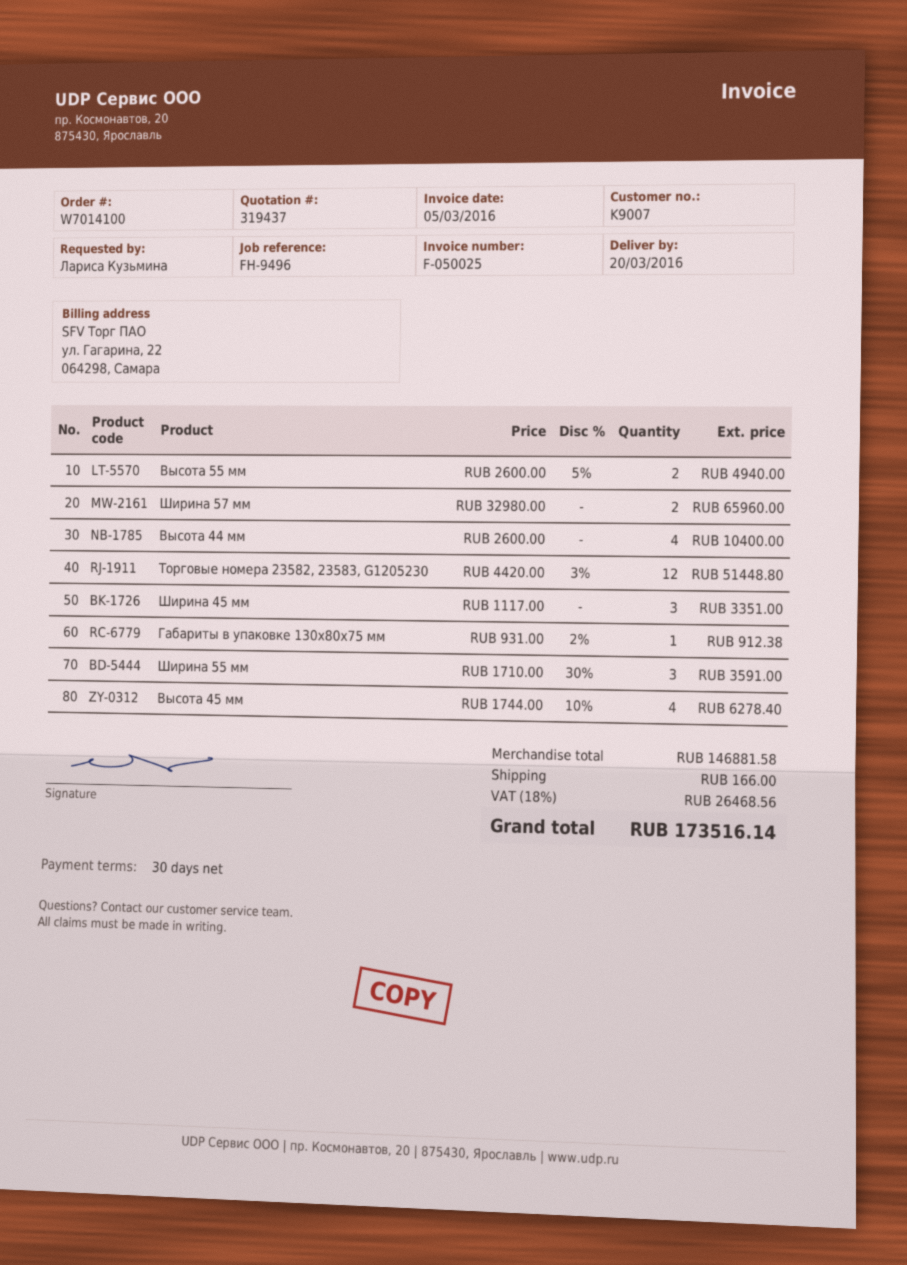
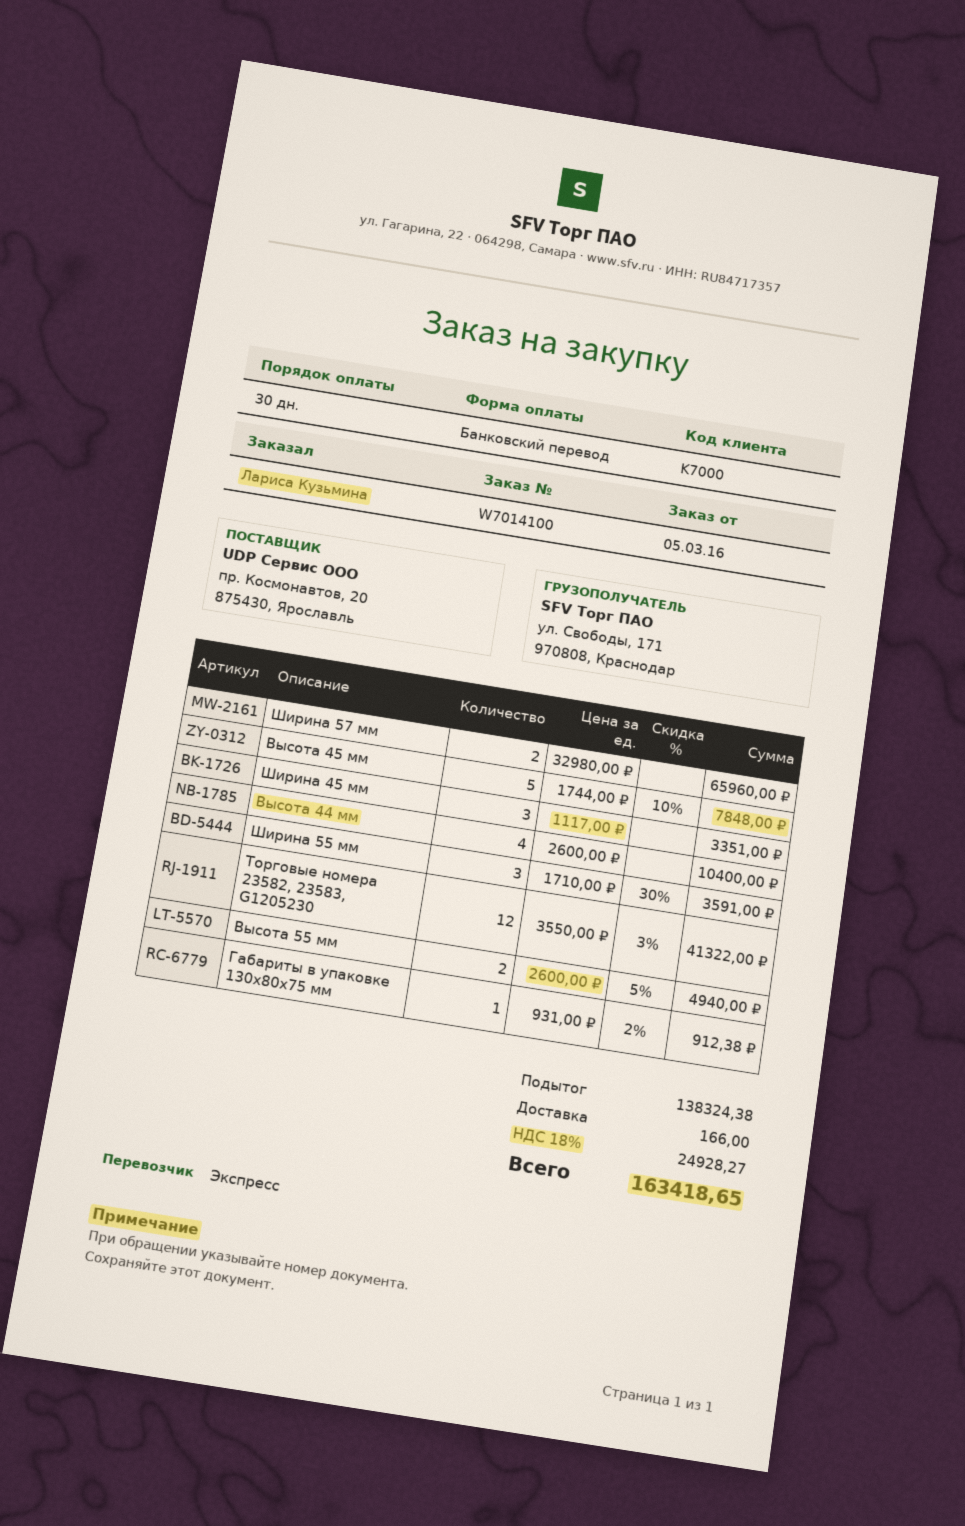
customer number: K9007 -> K7000
Торговые номера 23582, 23583, G1205230: 12 x 4420.00 - 3% = 51448.80 -> 12 x 3550.00 - 3% = 41322.00
Высота 45 мм: 4 x 1744.00 - 10% = 6278.40 -> 5 x 1744.00 - 10% = 7848.00
subtotal: 146881.58 -> 138324.38
tax: 18% = 26468.56 -> 18% = 24928.27
total: 173516.14 -> 163418.65

